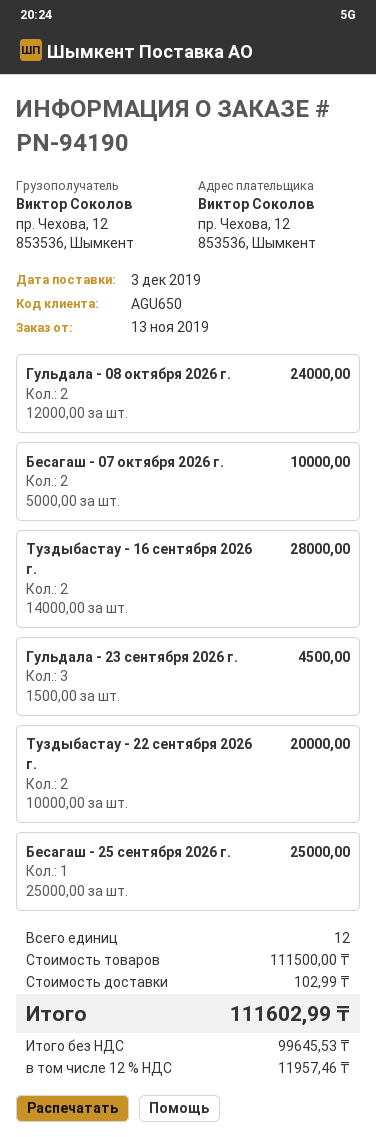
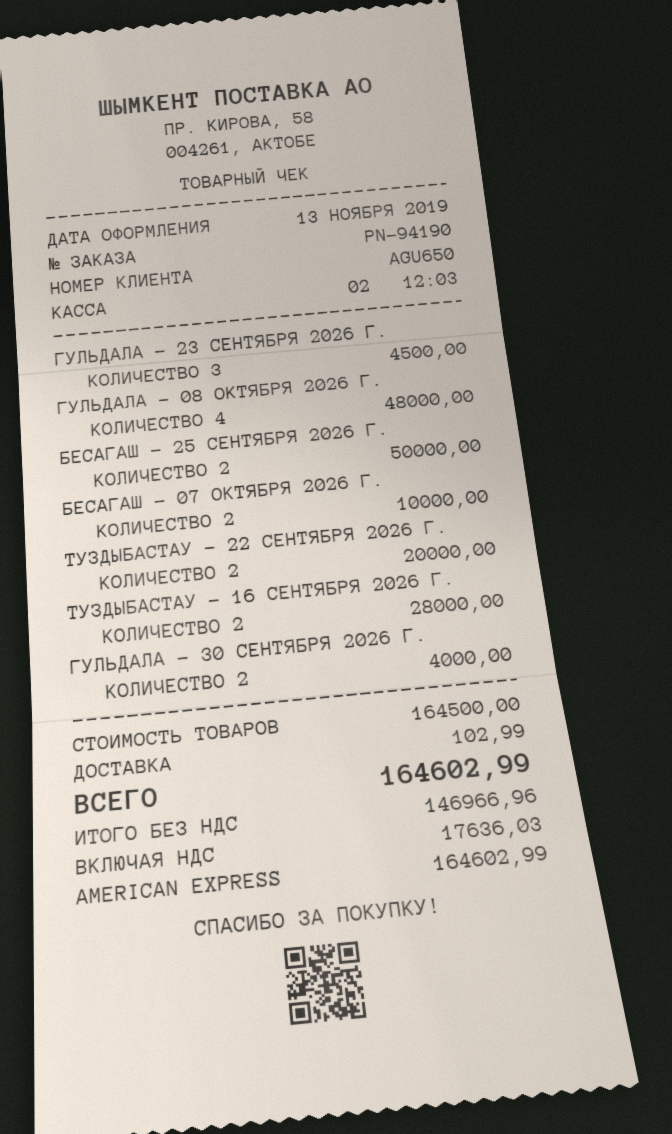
Гульдала - 08 октября 2026 г.: 2 for 24000.00 -> 4 for 48000.00
Бесагаш - 25 сентября 2026 г.: 1 for 25000.00 -> 2 for 50000.00
ГУЛЬДАЛА - 30 СЕНТЯБРЯ 2026 Г.: none -> 2 for 4000.00
subtotal: 111500.00 -> 164500.00
net: 99645.53 -> 146966.96
tax: 11957.46 -> 17636.03
total: 111602.99 -> 164602.99

